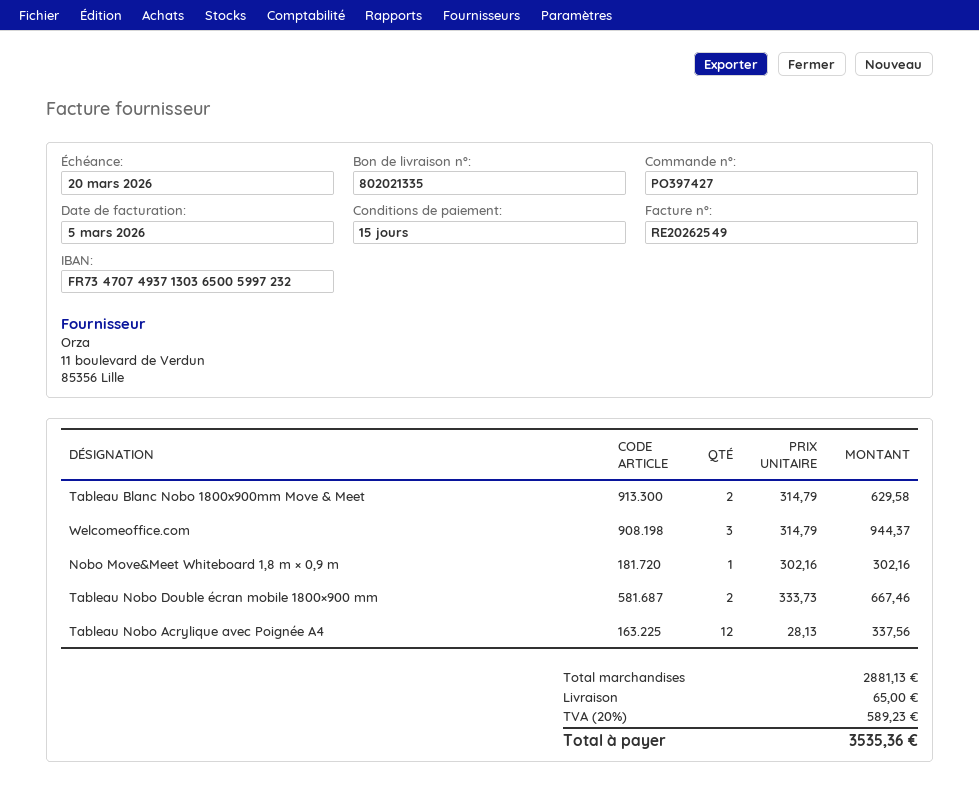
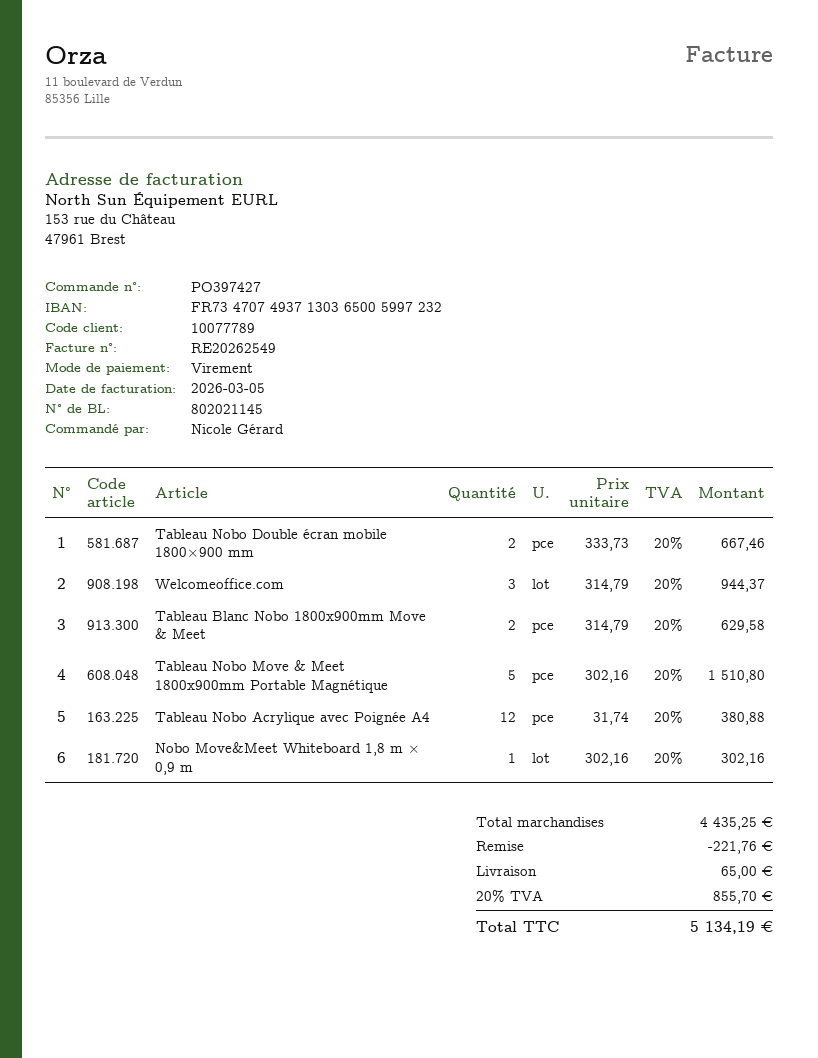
delivery note number: 802021335 -> 802021145
Tableau Nobo Acrylique avec Poignée A4: 12 x 28.13 = 337.56 -> 12 x 31.74 = 380.88
Tableau Nobo Move & Meet 1800x900mm Portable Magnétique: none -> 5 x 302.16 = 1510.80
subtotal: 2881.13 -> 4435.25
discount: none -> 221.76
tax: 20% = 589.23 -> 20% = 855.70
total: 3535.36 -> 5134.19

